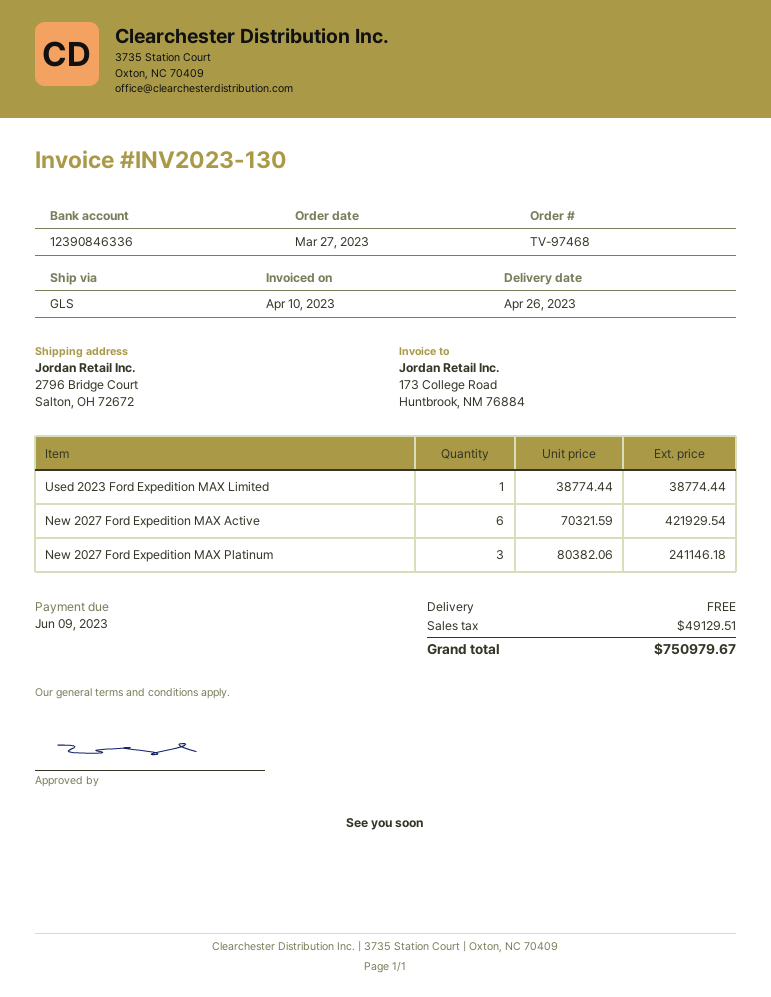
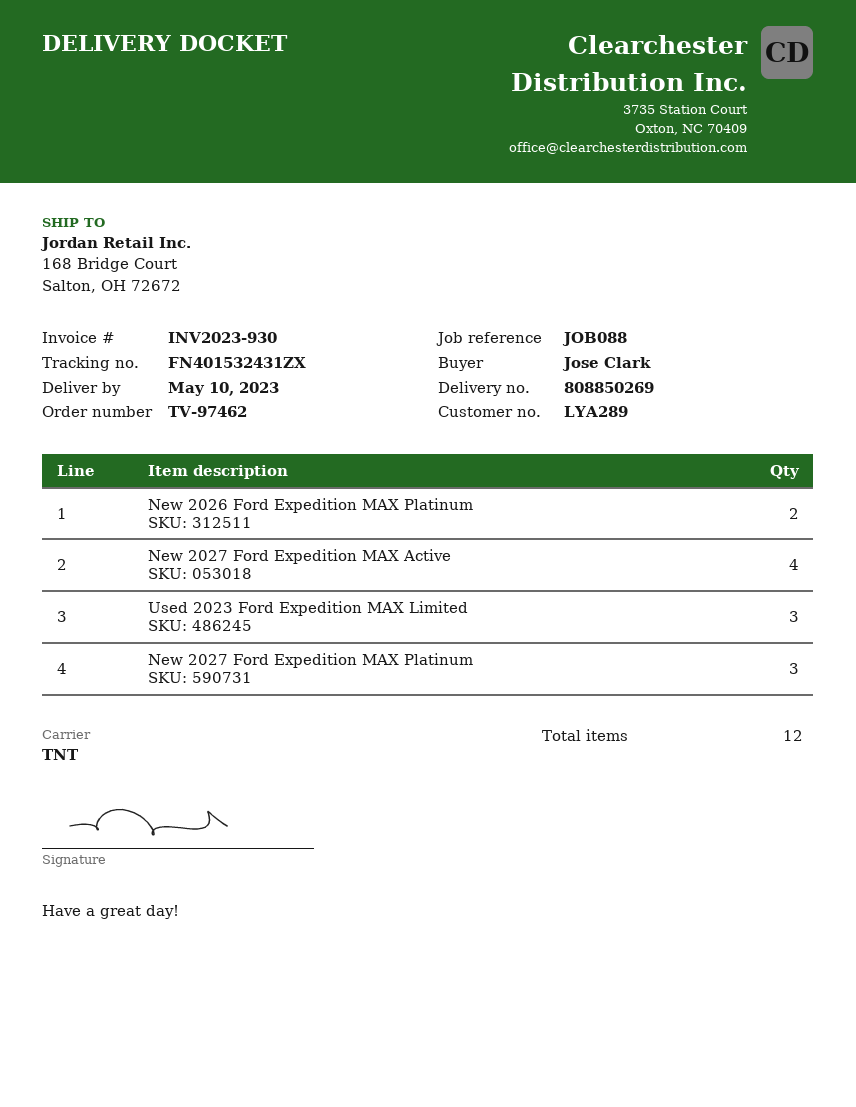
order number: TV-97468 -> TV-97462
delivery date: 2023-04-26 -> 2023-05-10
invoice number: INV2023-130 -> INV2023-930
shipping method: GLS -> TNT
ship to: 2796 Bridge Court, Salton, OH 72672 -> 168 Bridge Court, Salton, OH 72672
Used 2023 Ford Expedition MAX Limited: 1 -> 3
New 2027 Ford Expedition MAX Active: 6 -> 4
New 2026 Ford Expedition MAX Platinum: none -> 2

